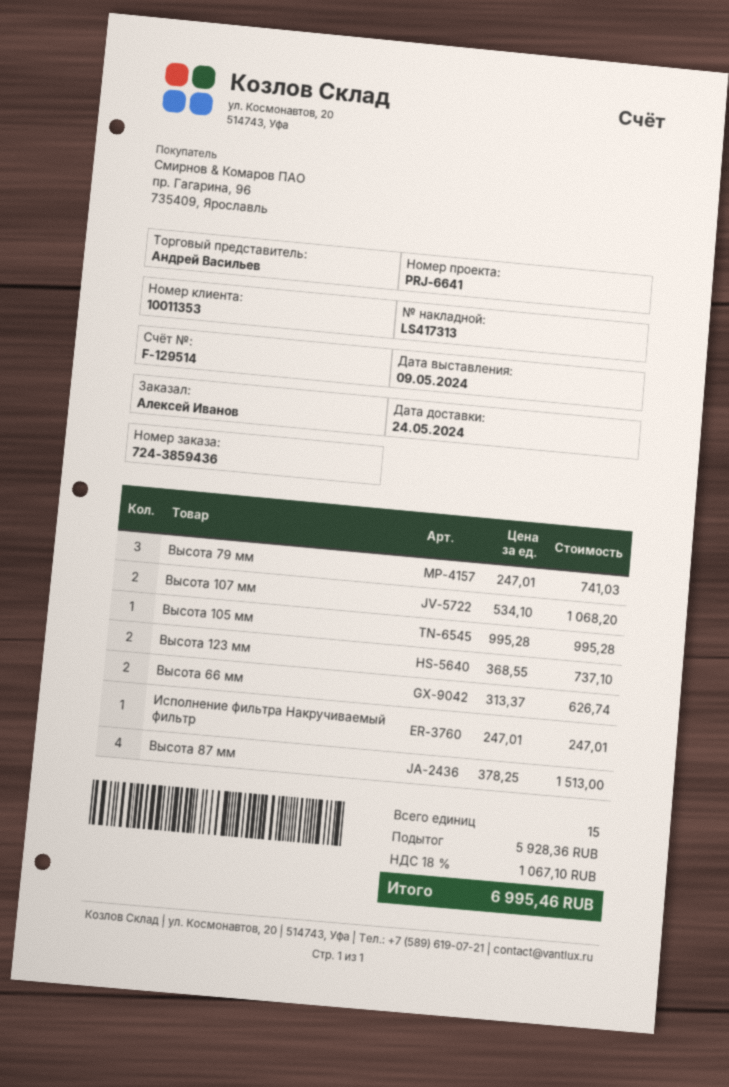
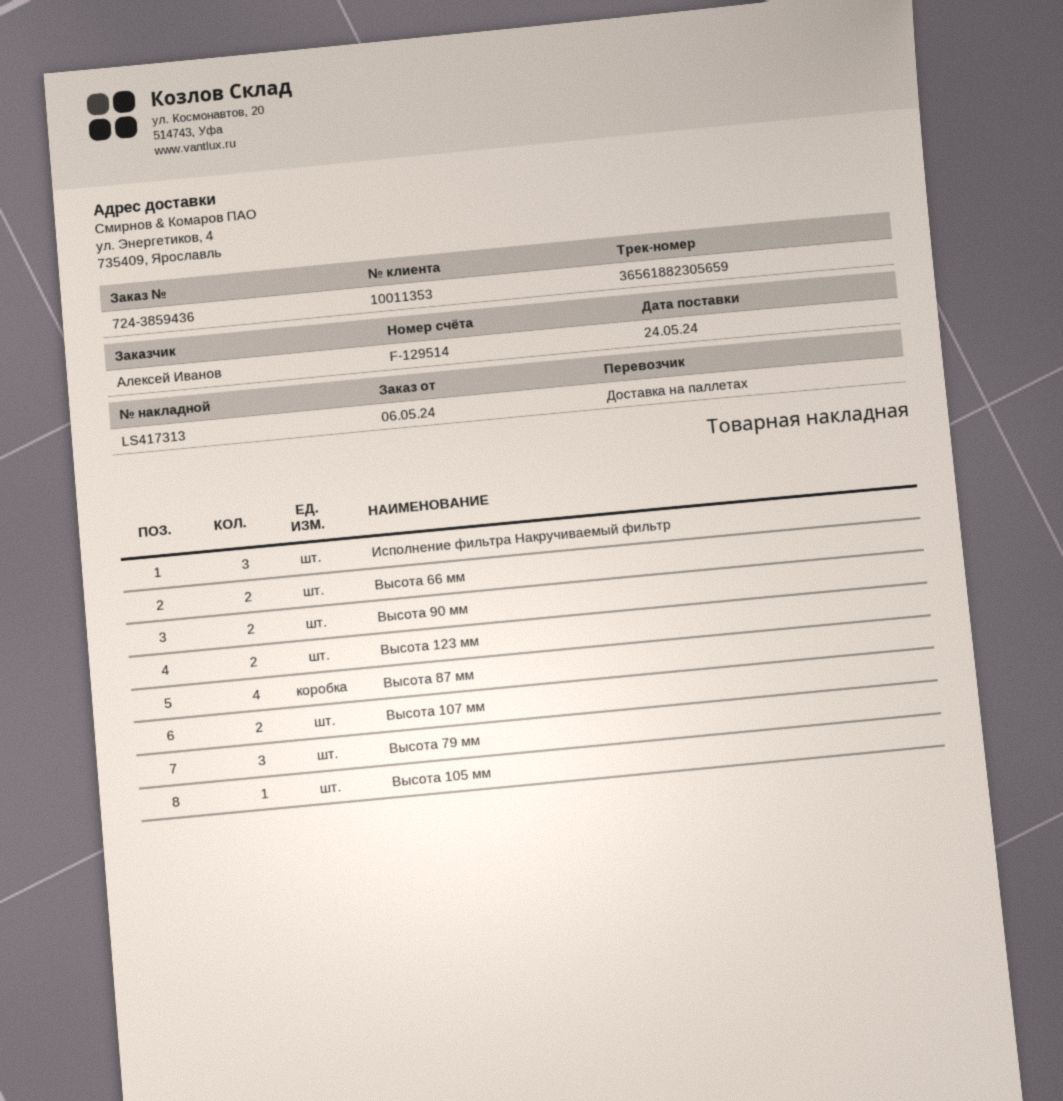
Исполнение фильтра Накручиваемый фильтр: 1 -> 3
Высота 90 мм: none -> 2

